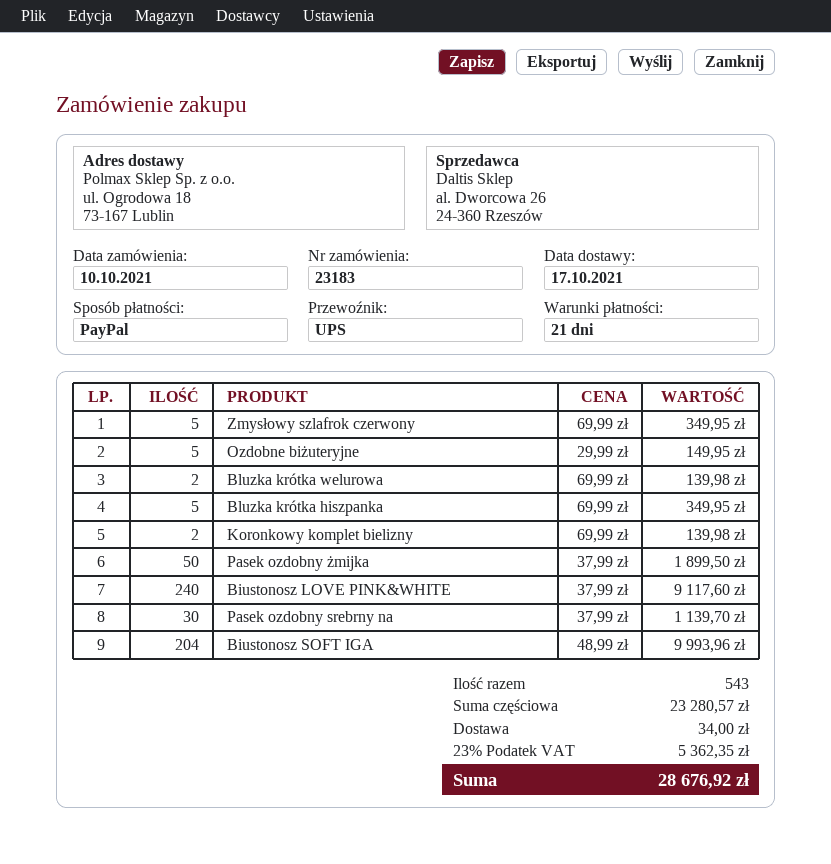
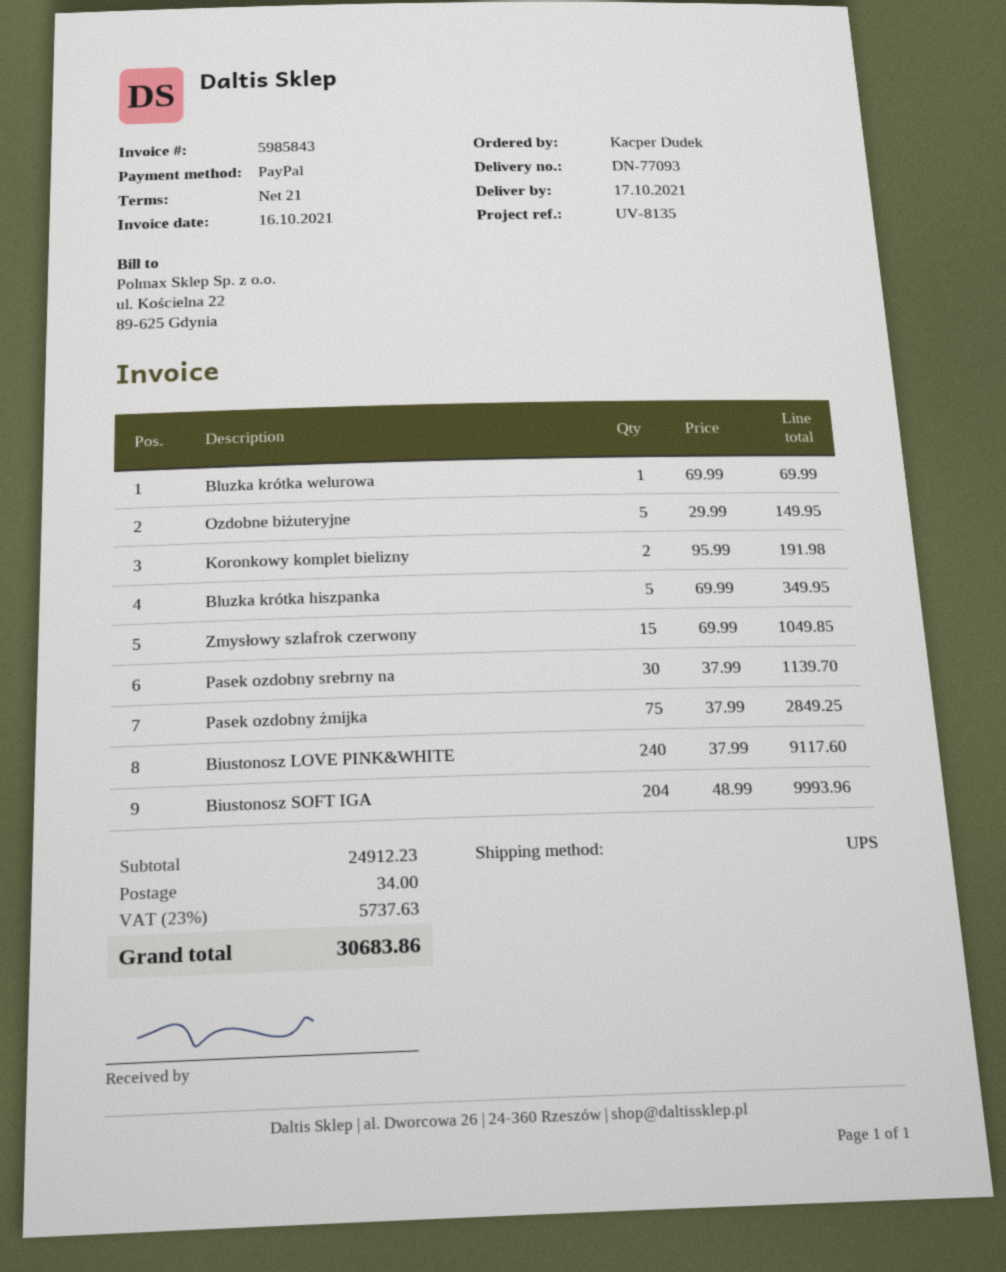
Zmysłowy szlafrok czerwony: 5 x 69.99 = 349.95 -> 15 x 69.99 = 1049.85
Bluzka krótka welurowa: 2 x 69.99 = 139.98 -> 1 x 69.99 = 69.99
Koronkowy komplet bielizny: 2 x 69.99 = 139.98 -> 2 x 95.99 = 191.98
Pasek ozdobny żmijka: 50 x 37.99 = 1899.50 -> 75 x 37.99 = 2849.25
subtotal: 23280.57 -> 24912.23
tax: 23% = 5362.35 -> 23% = 5737.63
total: 28676.92 -> 30683.86

